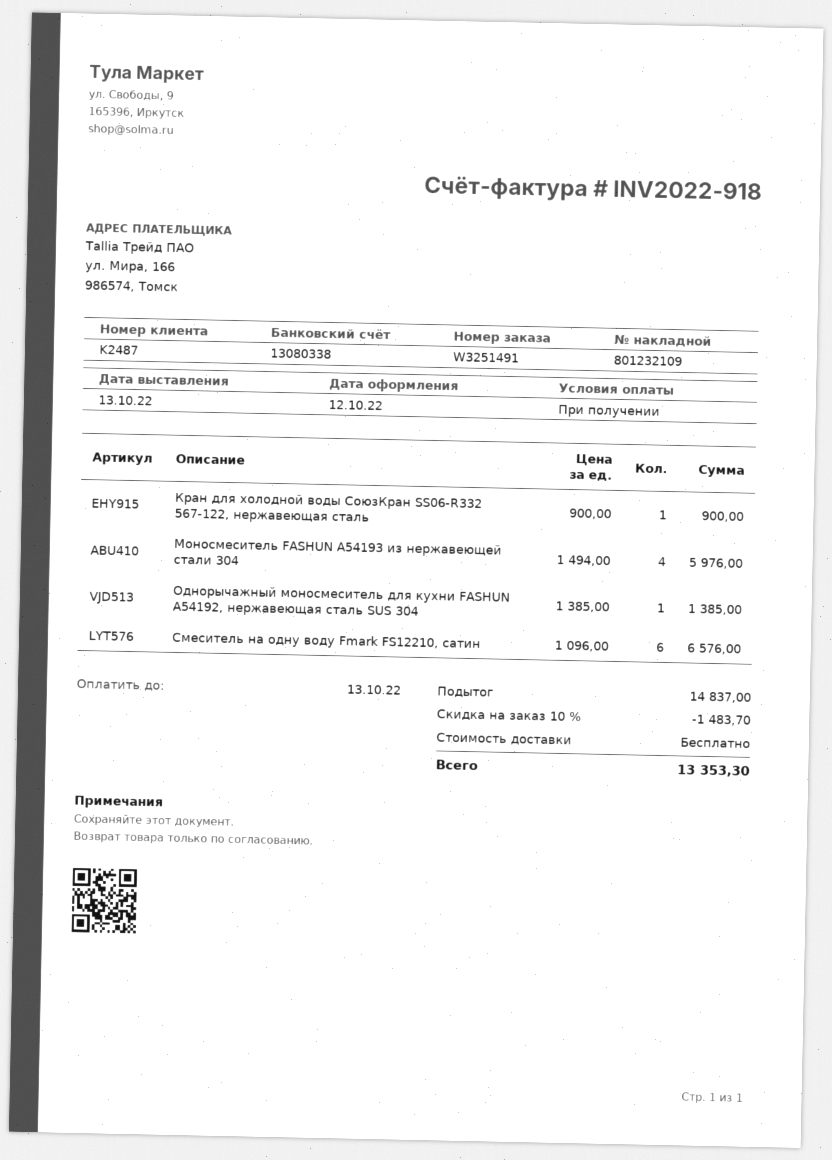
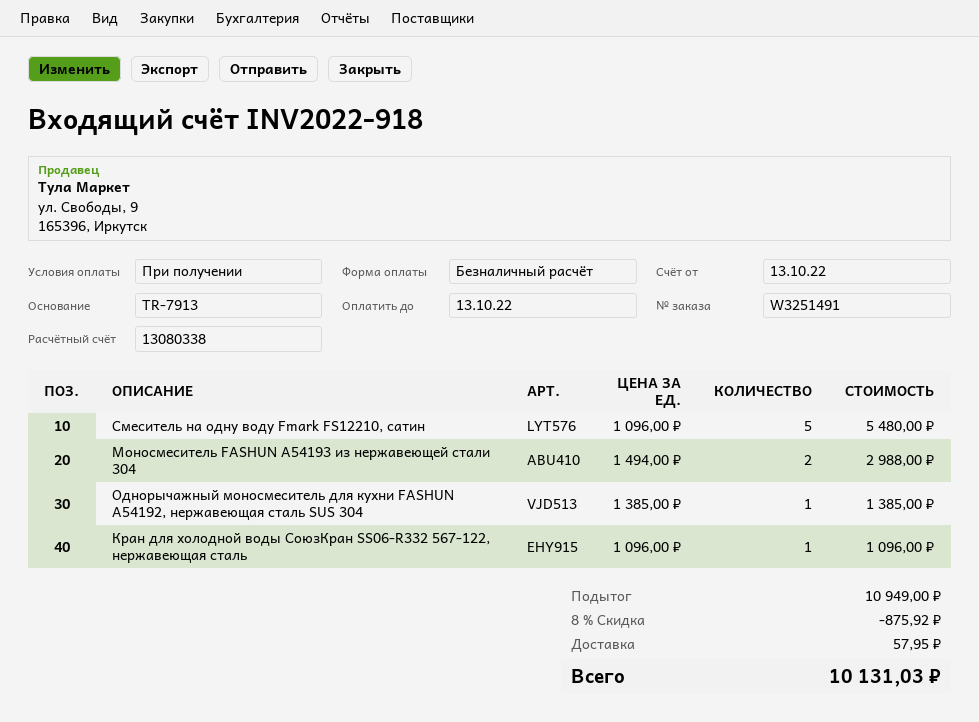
Кран для холодной воды СоюзКран SS06-R332 567-122, нержавеющая сталь: 1 x 900.00 = 900.00 -> 1 x 1096.00 = 1096.00
Моносмеситель FASHUN A54193 из нержавеющей стали 304: 4 x 1494.00 = 5976.00 -> 2 x 1494.00 = 2988.00
Смеситель на одну воду Fmark FS12210, сатин: 6 x 1096.00 = 6576.00 -> 5 x 1096.00 = 5480.00
subtotal: 14837.00 -> 10949.00
discount: 10% = 1483.70 -> 8% = 875.92
shipping: 0.00 -> 57.95
total: 13353.30 -> 10131.03

